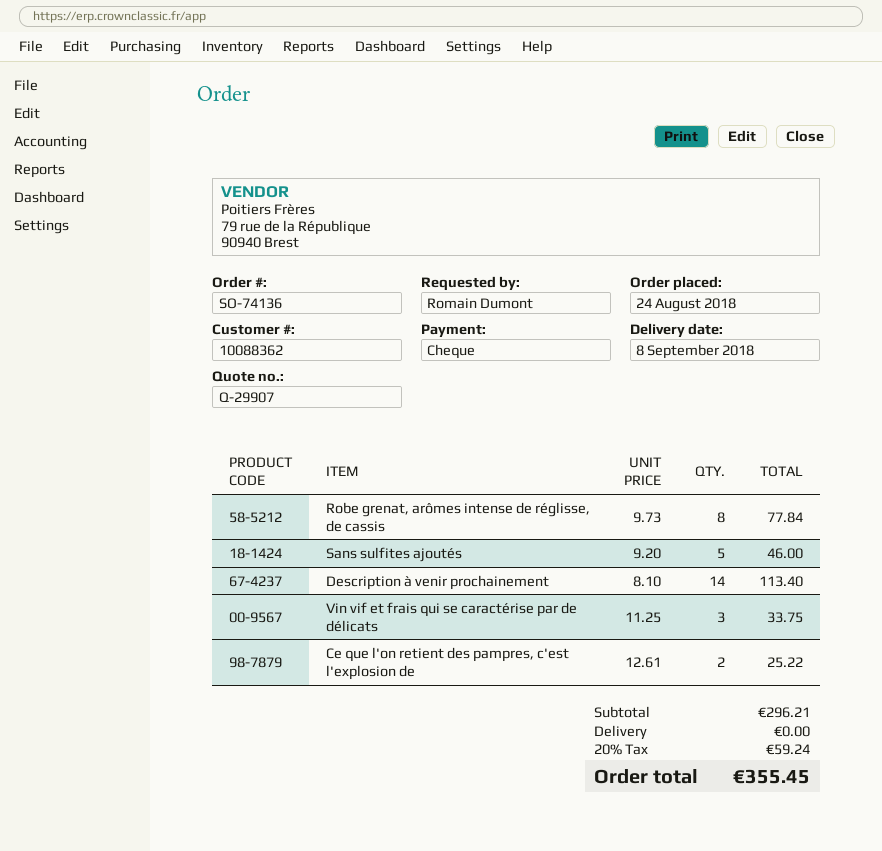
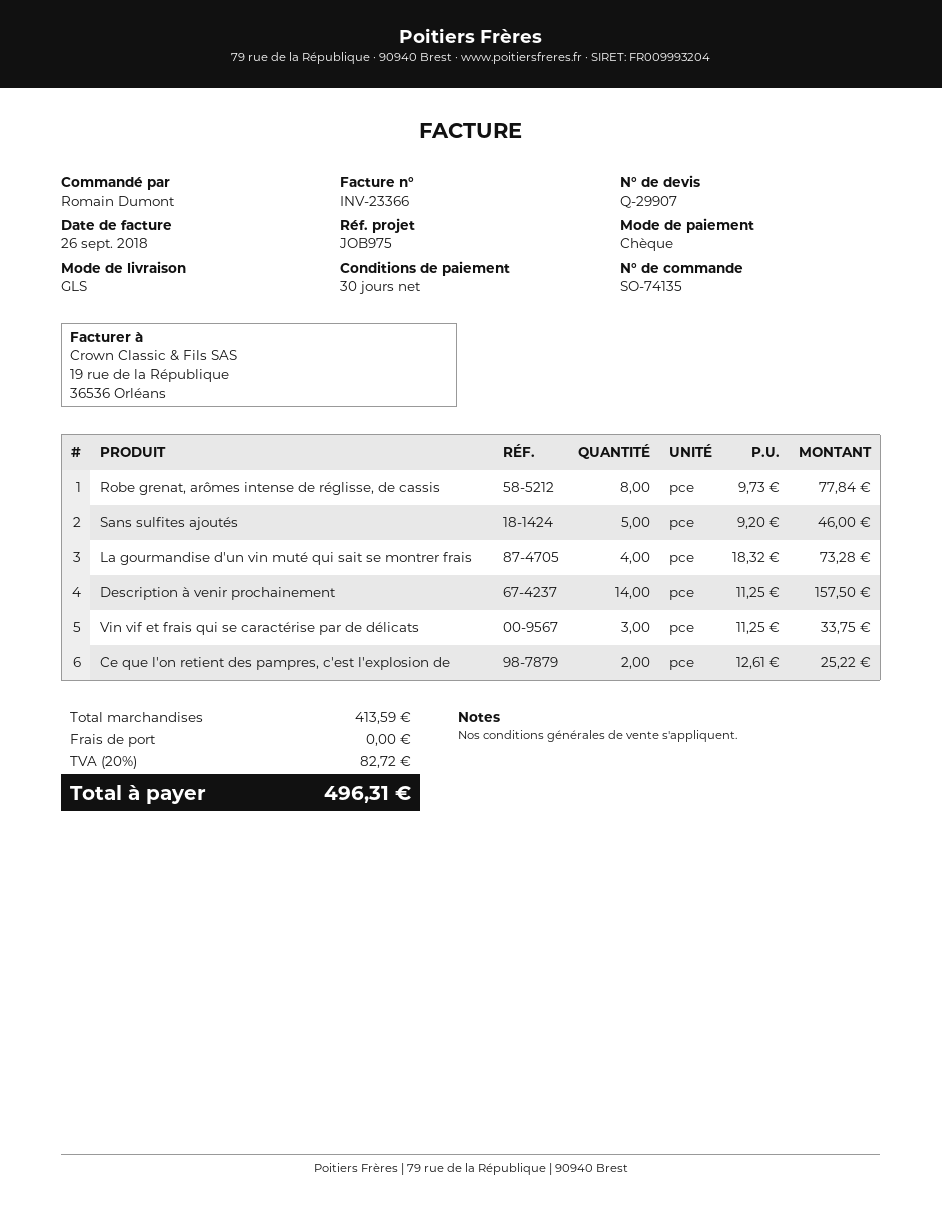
order number: SO-74136 -> SO-74135
Description à venir prochainement: 14 x 8.10 = 113.40 -> 14 x 11.25 = 157.50
La gourmandise d'un vin muté qui sait se montrer frais: none -> 4 x 18.32 = 73.28
subtotal: 296.21 -> 413.59
tax: 20% = 59.24 -> 20% = 82.72
total: 355.45 -> 496.31

